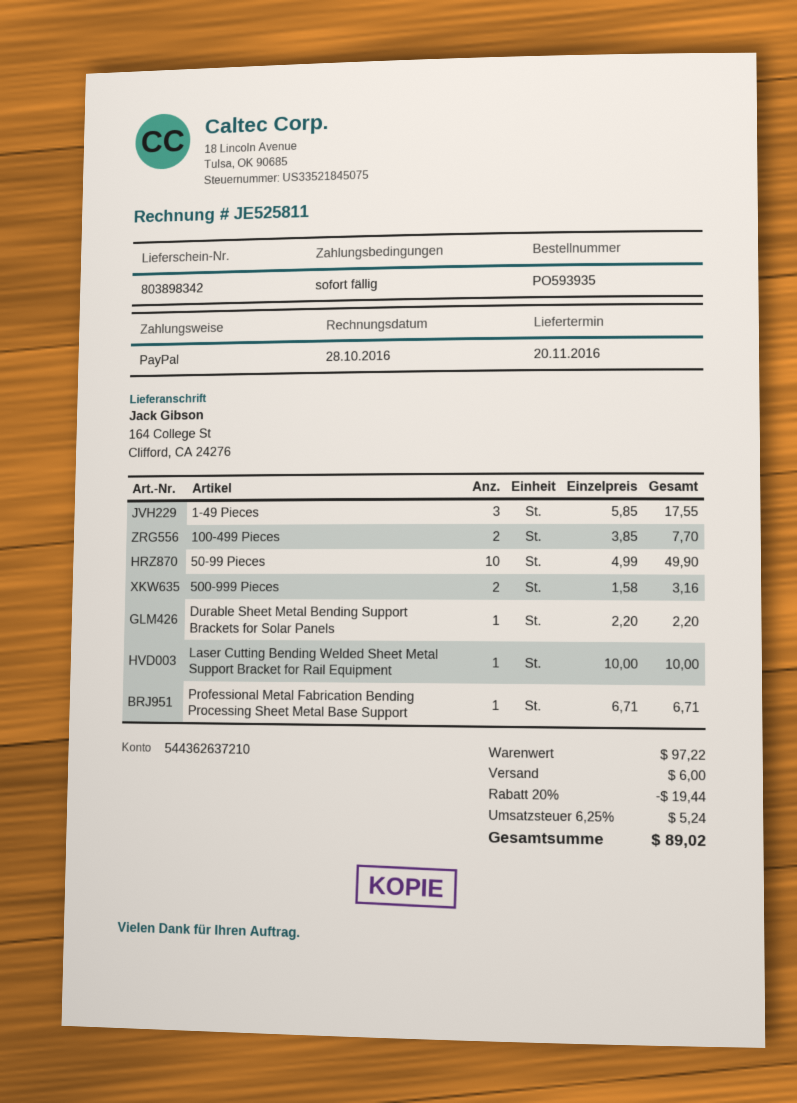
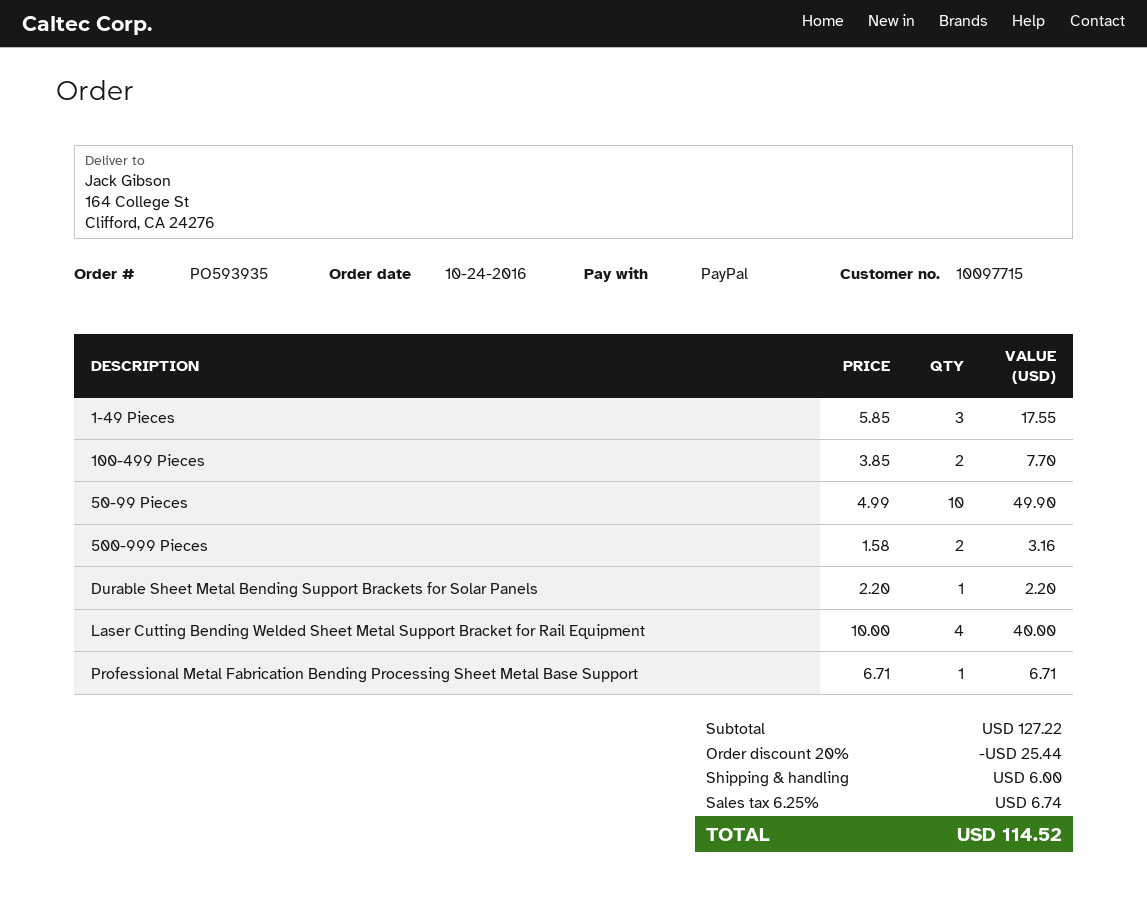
Laser Cutting Bending Welded Sheet Metal Support Bracket for Rail Equipment: 1 x 10.00 = 10.00 -> 4 x 10.00 = 40.00
subtotal: 97.22 -> 127.22
discount: 20% = 19.44 -> 20% = 25.44
tax: 6.25% = 5.24 -> 6.25% = 6.74
total: 89.02 -> 114.52

